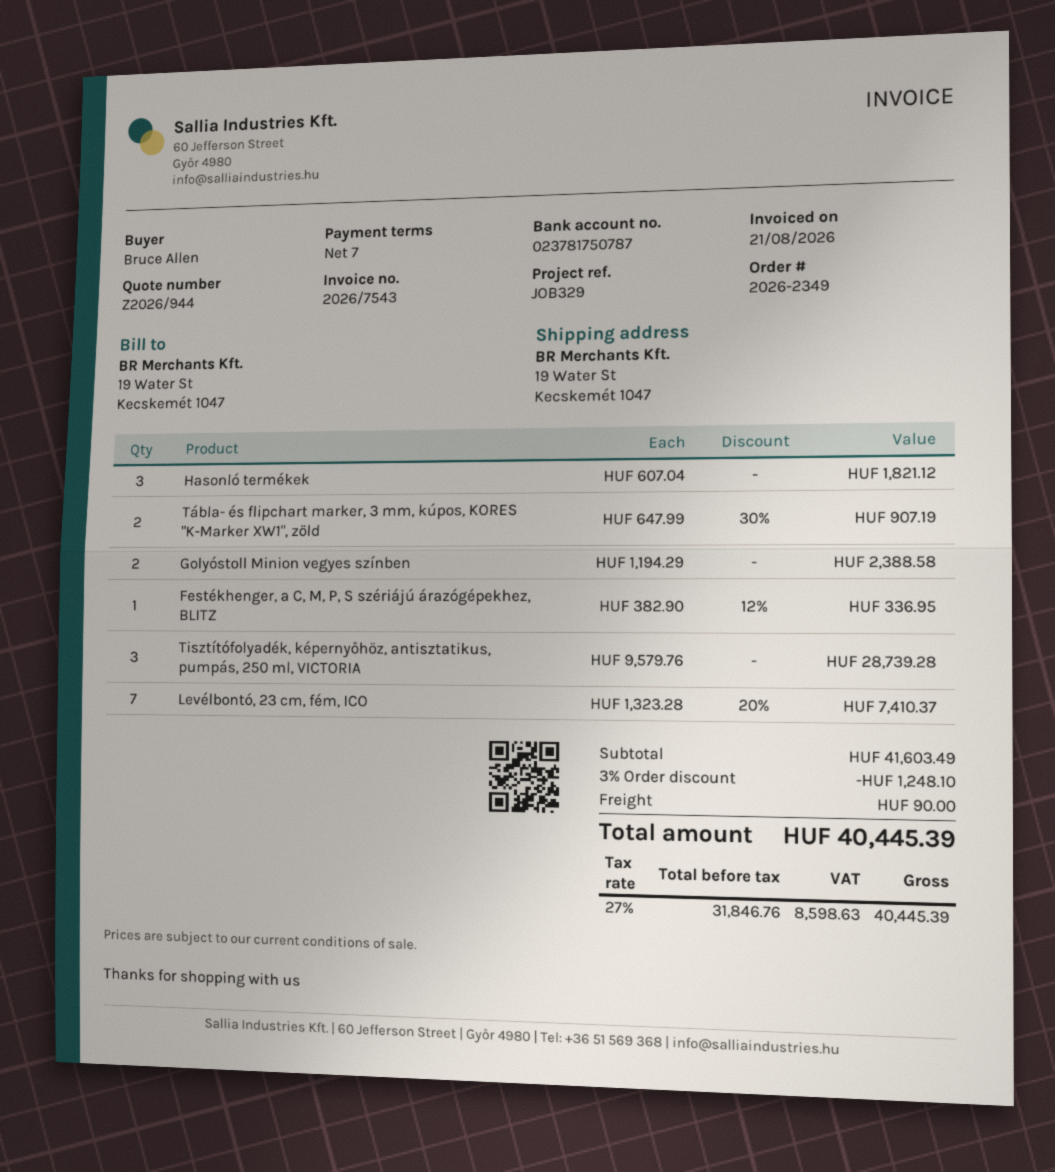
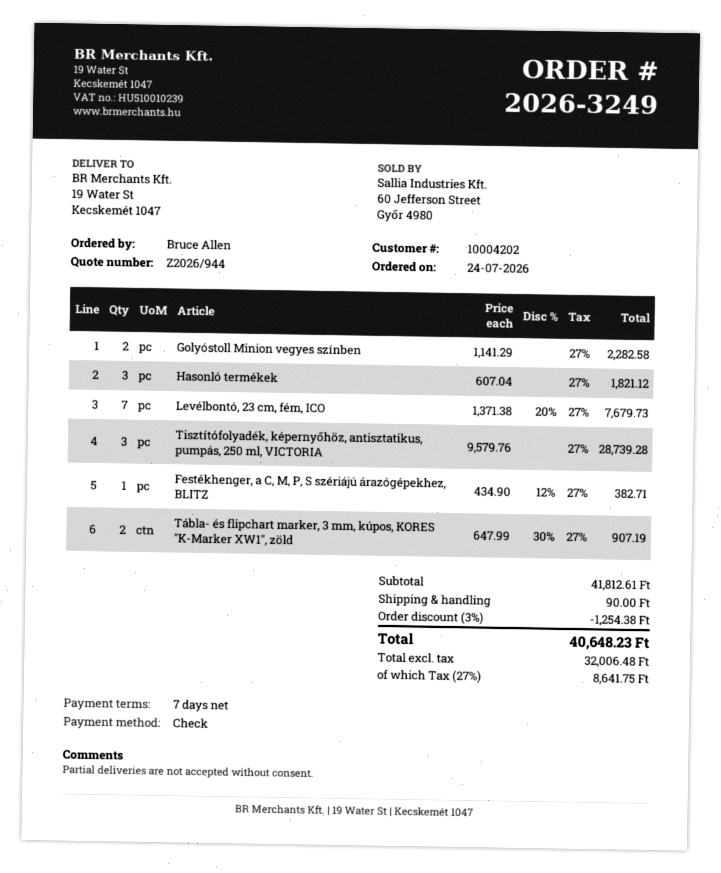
order number: 2026-2349 -> 2026-3249
Golyóstoll Minion vegyes színben: 2 x 1194.29 = 2388.58 -> 2 x 1141.29 = 2282.58
Festékhenger, a C, M, P, S szériájú árazógépekhez, BLITZ: 1 x 382.90 - 12% = 336.95 -> 1 x 434.90 - 12% = 382.71
Levélbontó, 23 cm, fém, ICO: 7 x 1323.28 - 20% = 7410.37 -> 7 x 1371.38 - 20% = 7679.73
subtotal: 41603.49 -> 41812.61
discount: 3% = 1248.10 -> 3% = 1254.38
net: 31846.76 -> 32006.48
tax: 27% = 8598.63 -> 27% = 8641.75
total: 40445.39 -> 40648.23

